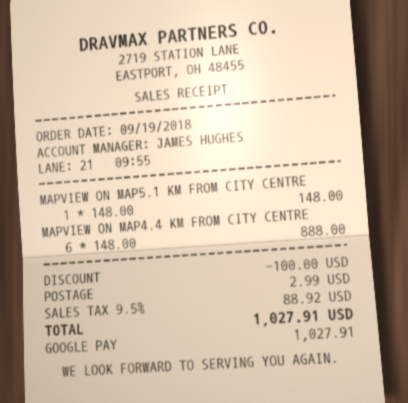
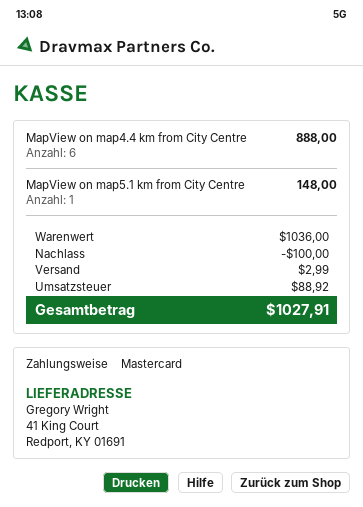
payment method: Google Pay -> Mastercard

